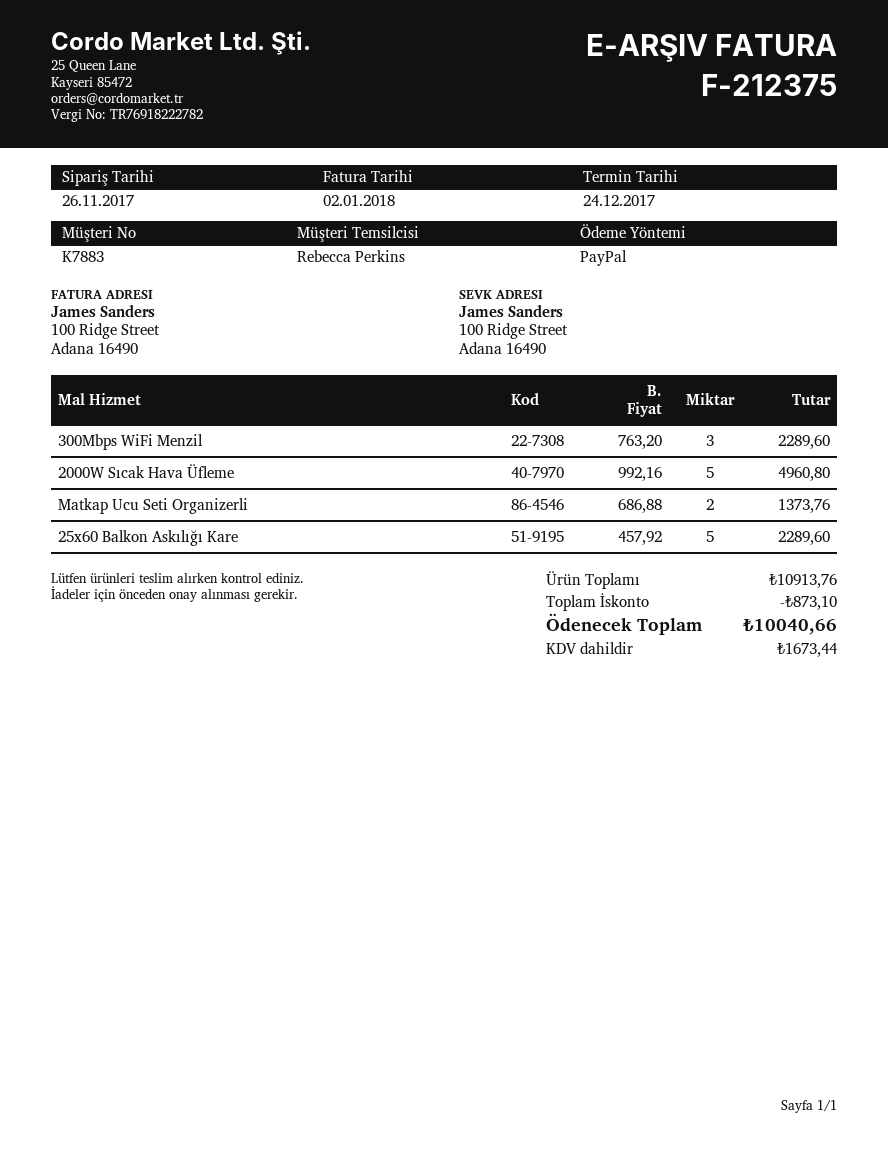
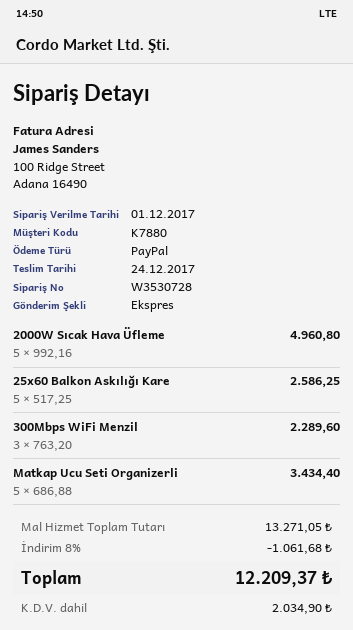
order date: 2017-11-26 -> 2017-12-01
customer number: K7883 -> K7880
Matkap Ucu Seti Organizerli: 2 x 686.88 = 1373.76 -> 5 x 686.88 = 3434.40
25x60 Balkon Askılığı Kare: 5 x 457.92 = 2289.60 -> 5 x 517.25 = 2586.25
subtotal: 10913.76 -> 13271.05
discount: 873.10 -> 1061.68
tax: 1673.44 -> 2034.90
total: 10040.66 -> 12209.37

